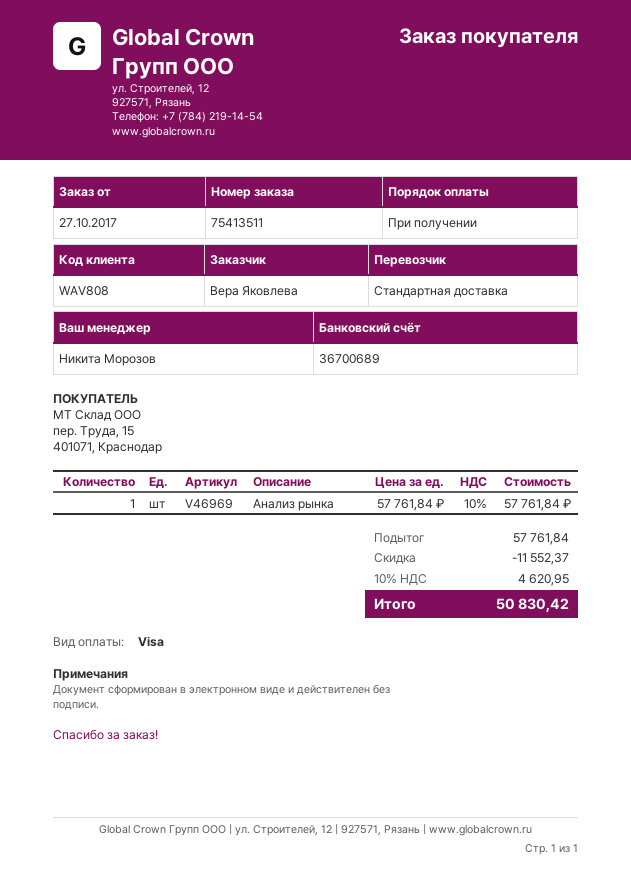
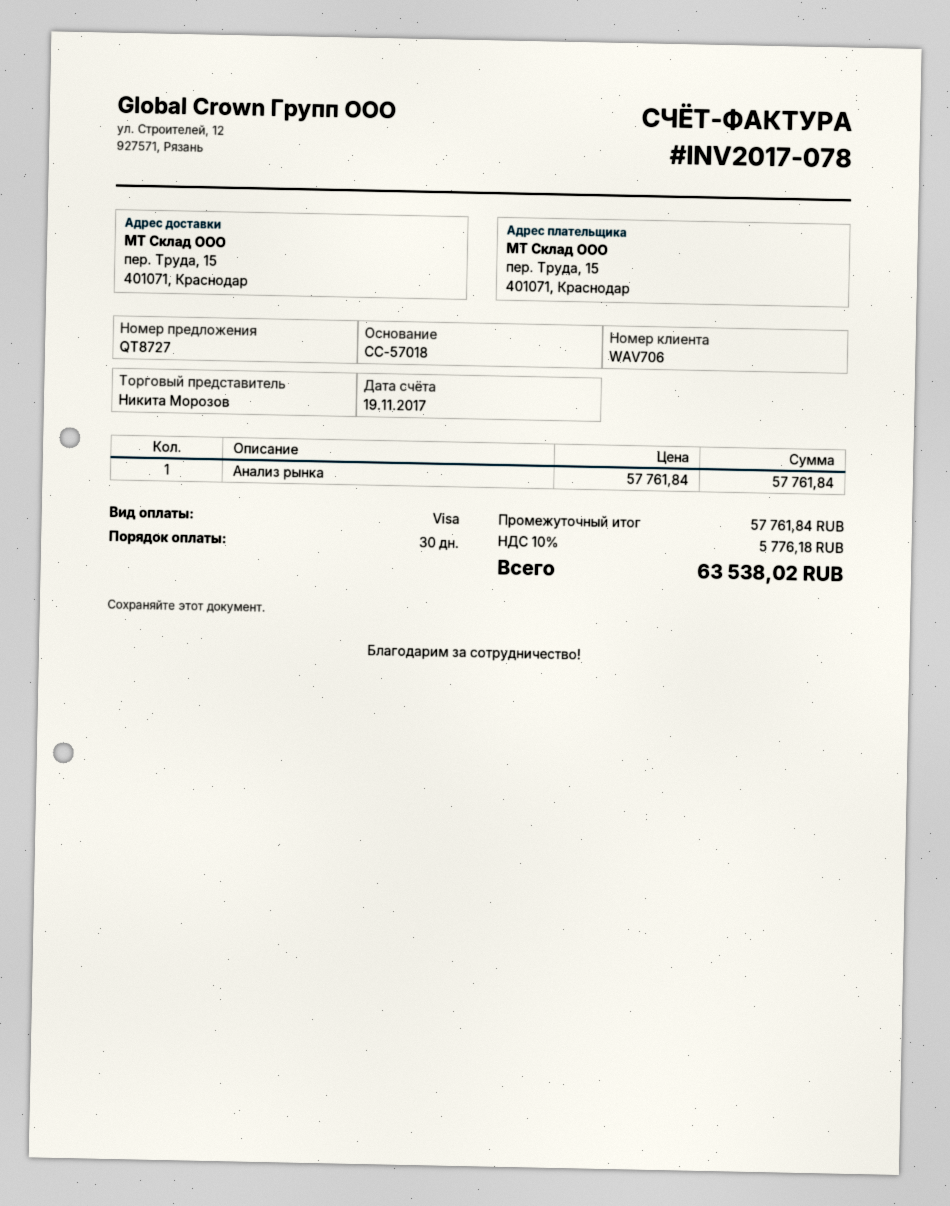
payment terms: on receipt -> 30 days
customer number: WAV808 -> WAV706
discount: 11552.37 -> none
tax: 10% = 4620.95 -> 10% = 5776.18
total: 50830.42 -> 63538.02

